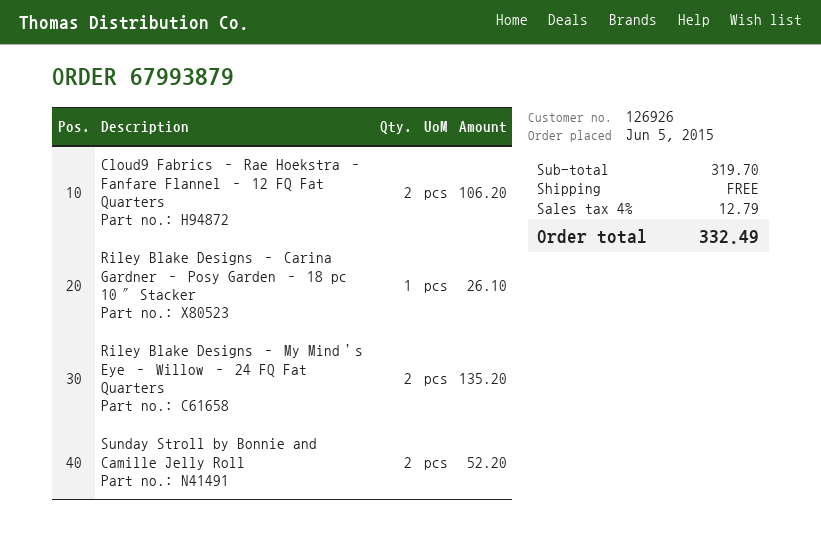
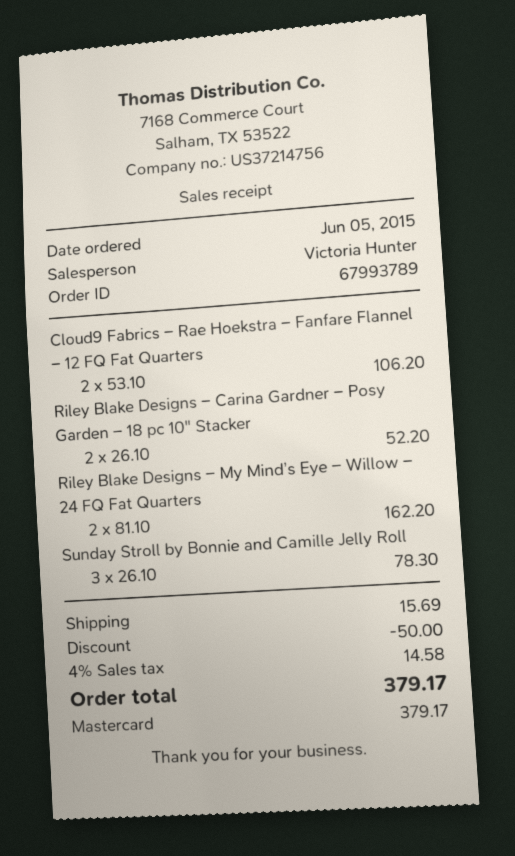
order number: 67993879 -> 67993789
Riley Blake Designs – Carina Gardner – Posy Garden – 18 pc 10″ Stacker: 1 for 26.10 -> 2 for 52.20
Riley Blake Designs – My Mind’s Eye – Willow – 24 FQ Fat Quarters: 2 for 135.20 -> 2 for 162.20
Sunday Stroll by Bonnie and Camille Jelly Roll: 2 for 52.20 -> 3 for 78.30
discount: none -> 50.00
shipping: 0.00 -> 15.69
tax: 4% = 12.79 -> 4% = 14.58
total: 332.49 -> 379.17

